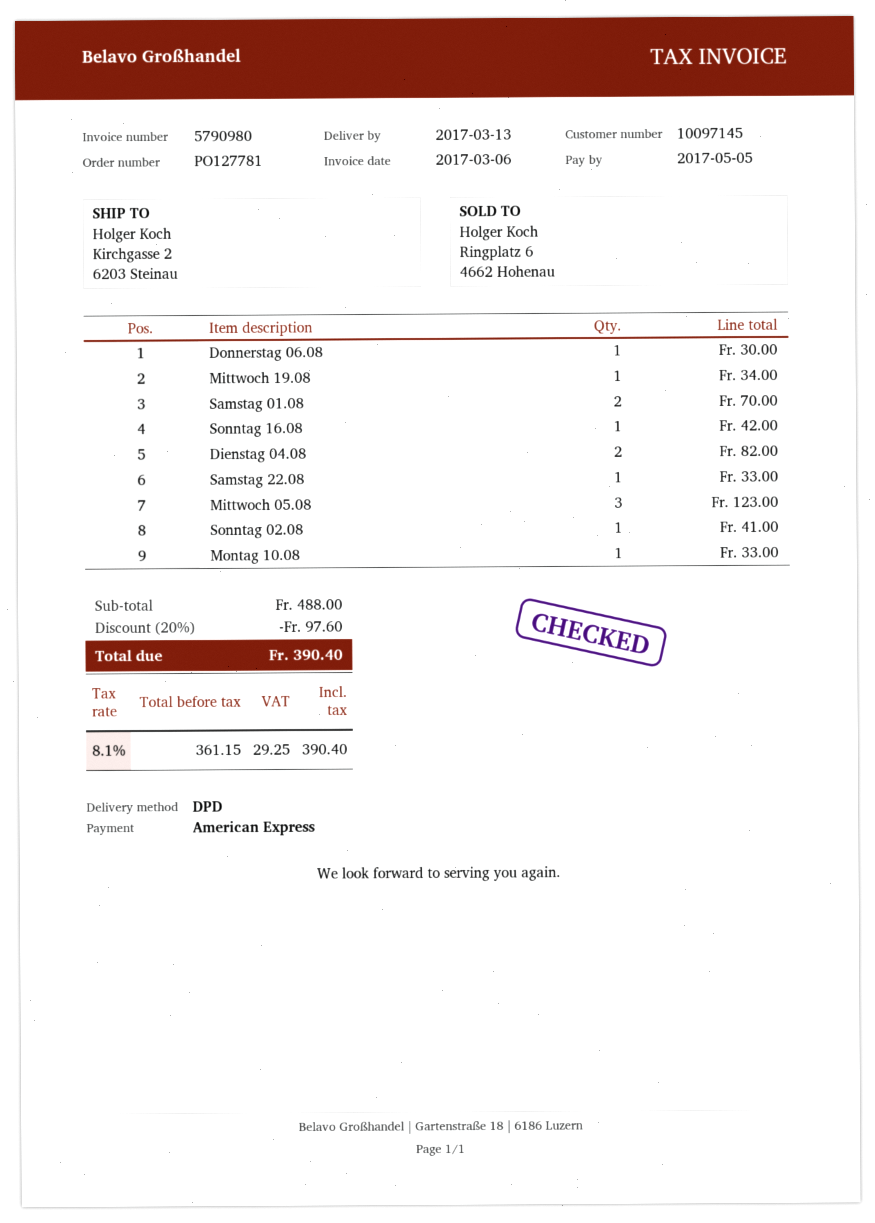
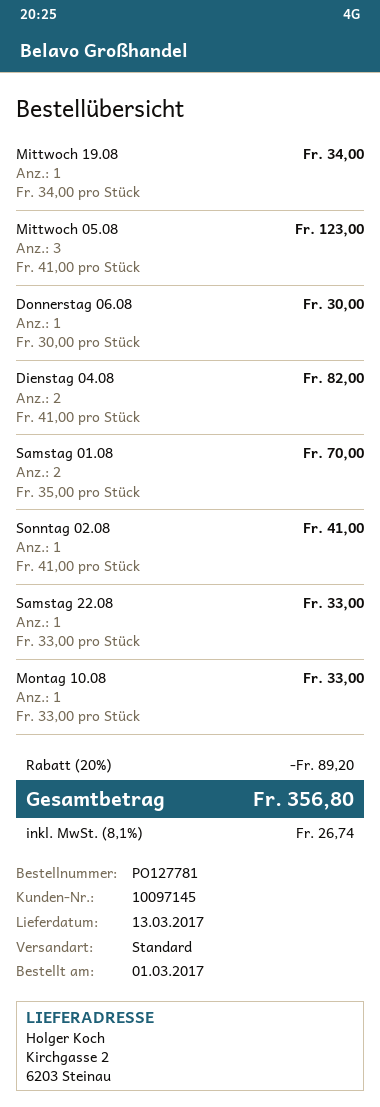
shipping method: DPD -> standard
Sonntag 16.08: 1 for 42.00 -> none
discount: 20% = 97.60 -> 20% = 89.20
tax: 8.1% = 29.25 -> 8.1% = 26.74
total: 390.40 -> 356.80

